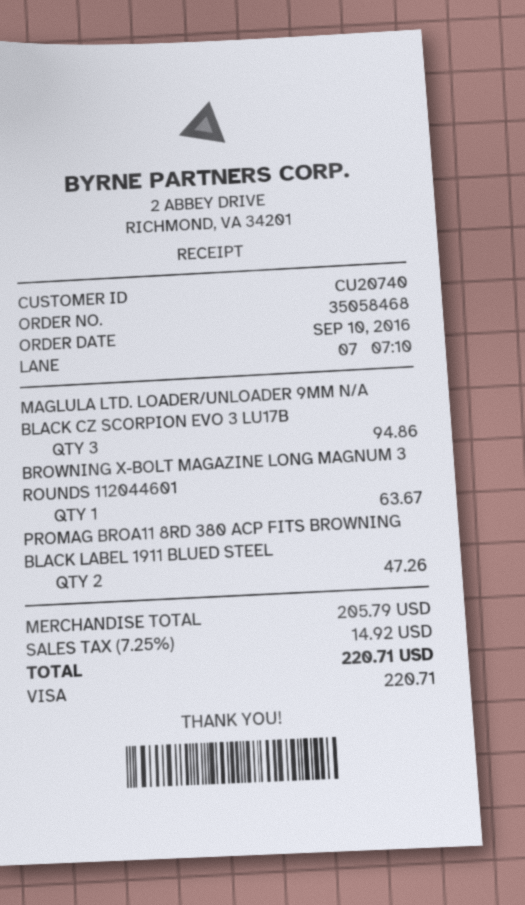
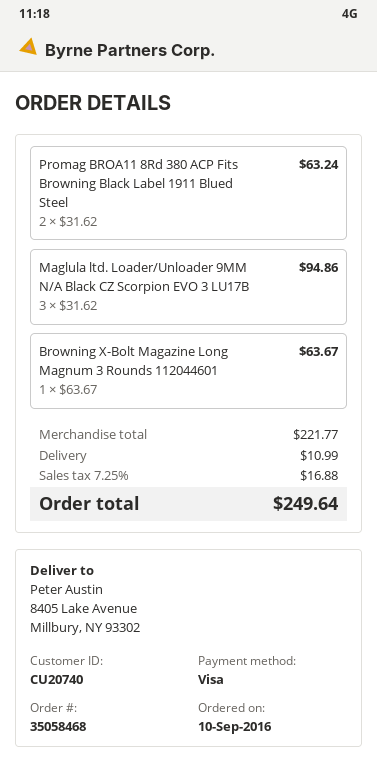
PROMAG BROA11 8RD 380 ACP FITS BROWNING BLACK LABEL 1911 BLUED STEEL: 2 for 47.26 -> 2 for 63.24
subtotal: 205.79 -> 221.77
shipping: none -> 10.99
tax: 7.25% = 14.92 -> 7.25% = 16.88
total: 220.71 -> 249.64

